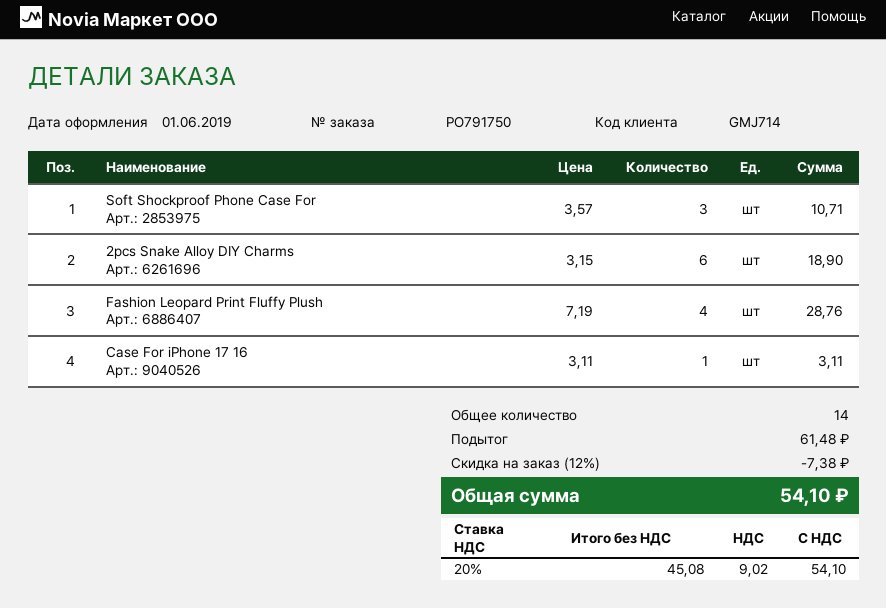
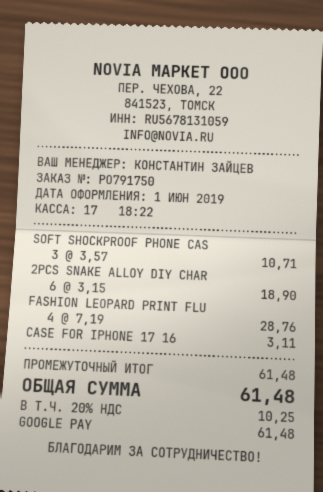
discount: 12% = 7.38 -> none
tax: 20% = 9.02 -> 20% = 10.25
total: 54.10 -> 61.48

